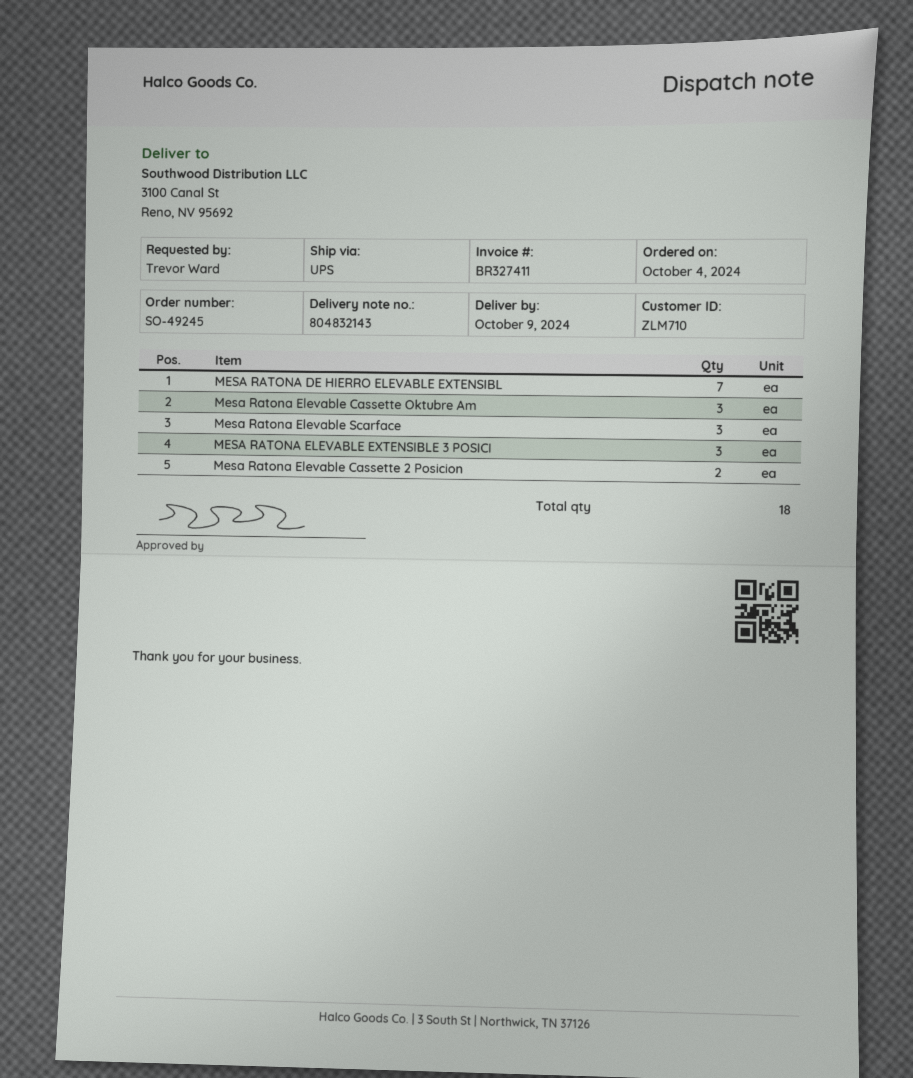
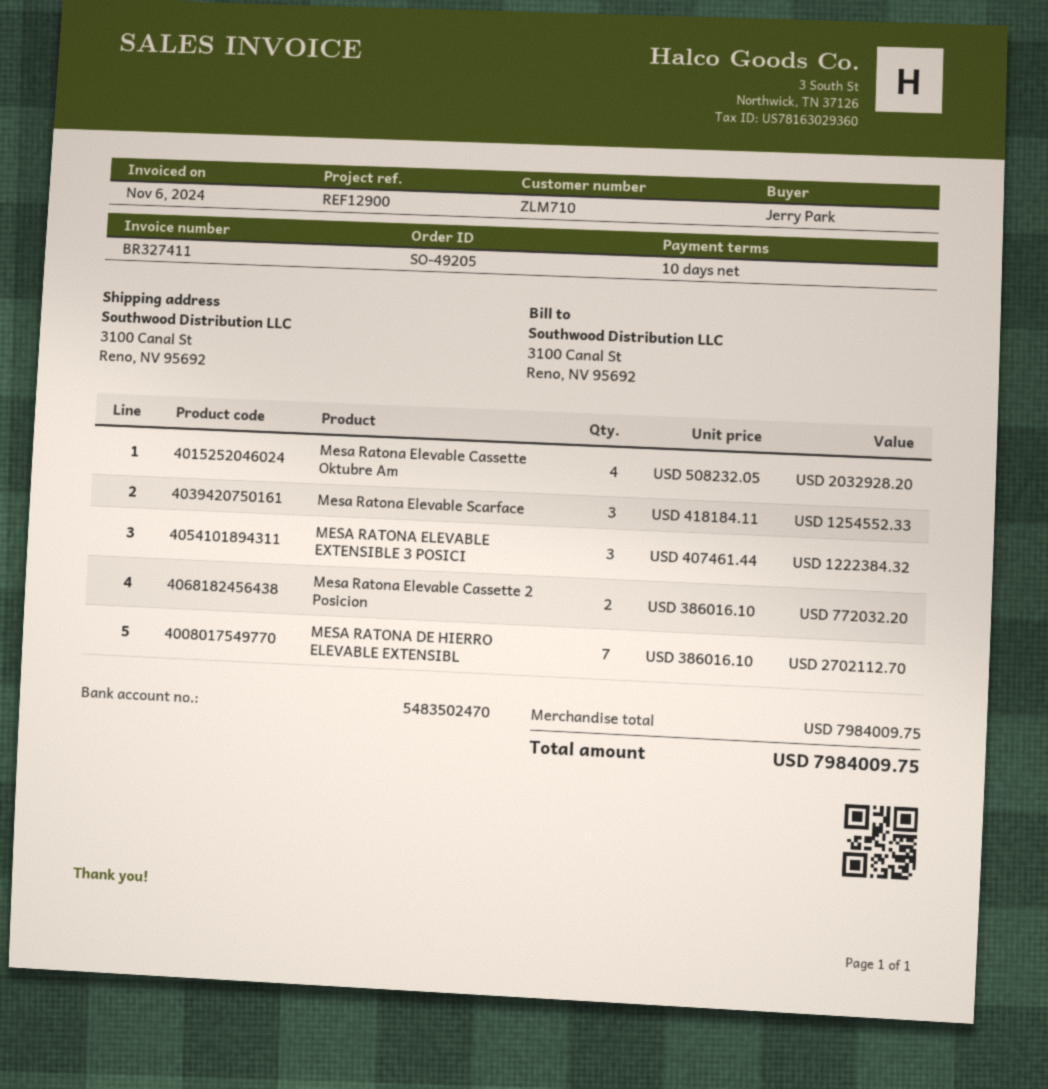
order number: SO-49245 -> SO-49205
ordered by: Trevor Ward -> Jerry Park
Mesa Ratona Elevable Cassette Oktubre Am: 3 -> 4

